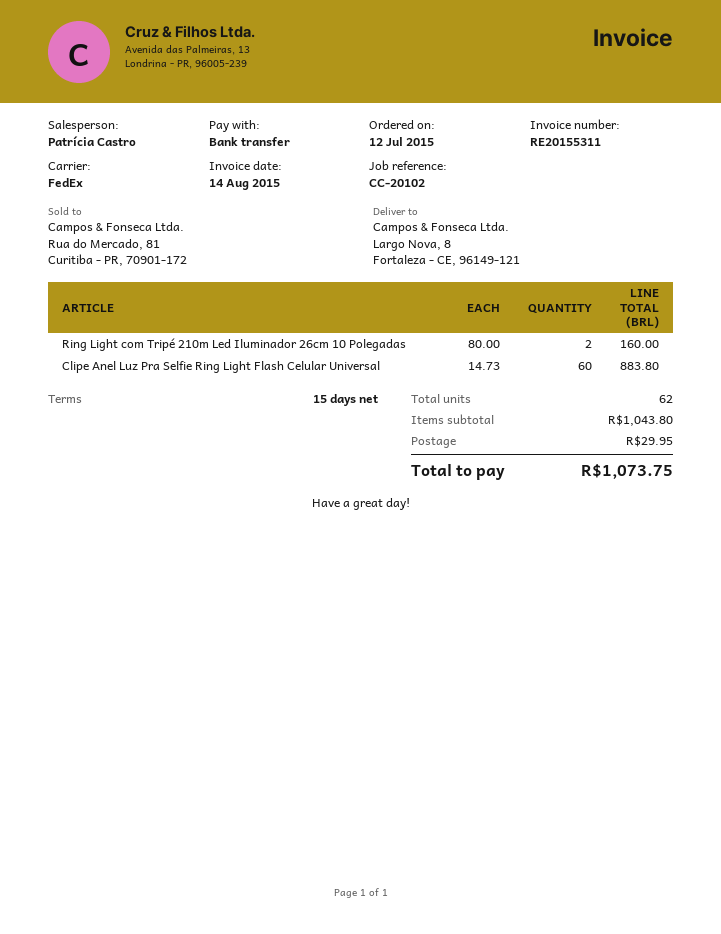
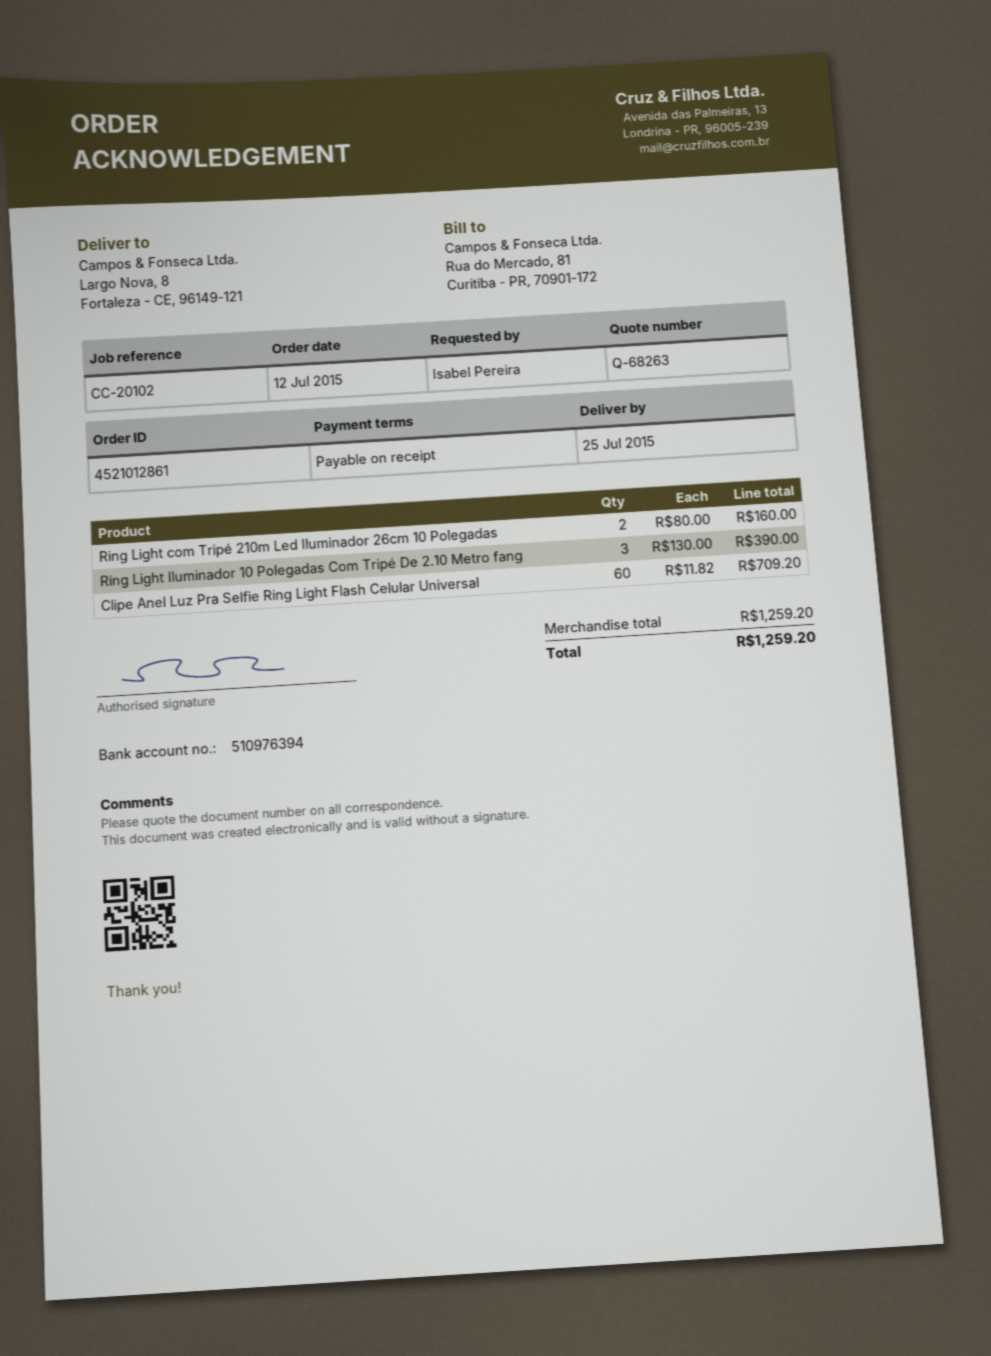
payment terms: 15 days -> on receipt
Clipe Anel Luz Pra Selfie Ring Light Flash Celular Universal: 60 x 14.73 = 883.80 -> 60 x 11.82 = 709.20
Ring Light Iluminador 10 Polegadas Com Tripé De 2.10 Metro fang: none -> 3 x 130.00 = 390.00
subtotal: 1043.80 -> 1259.20
shipping: 29.95 -> none
total: 1073.75 -> 1259.20

